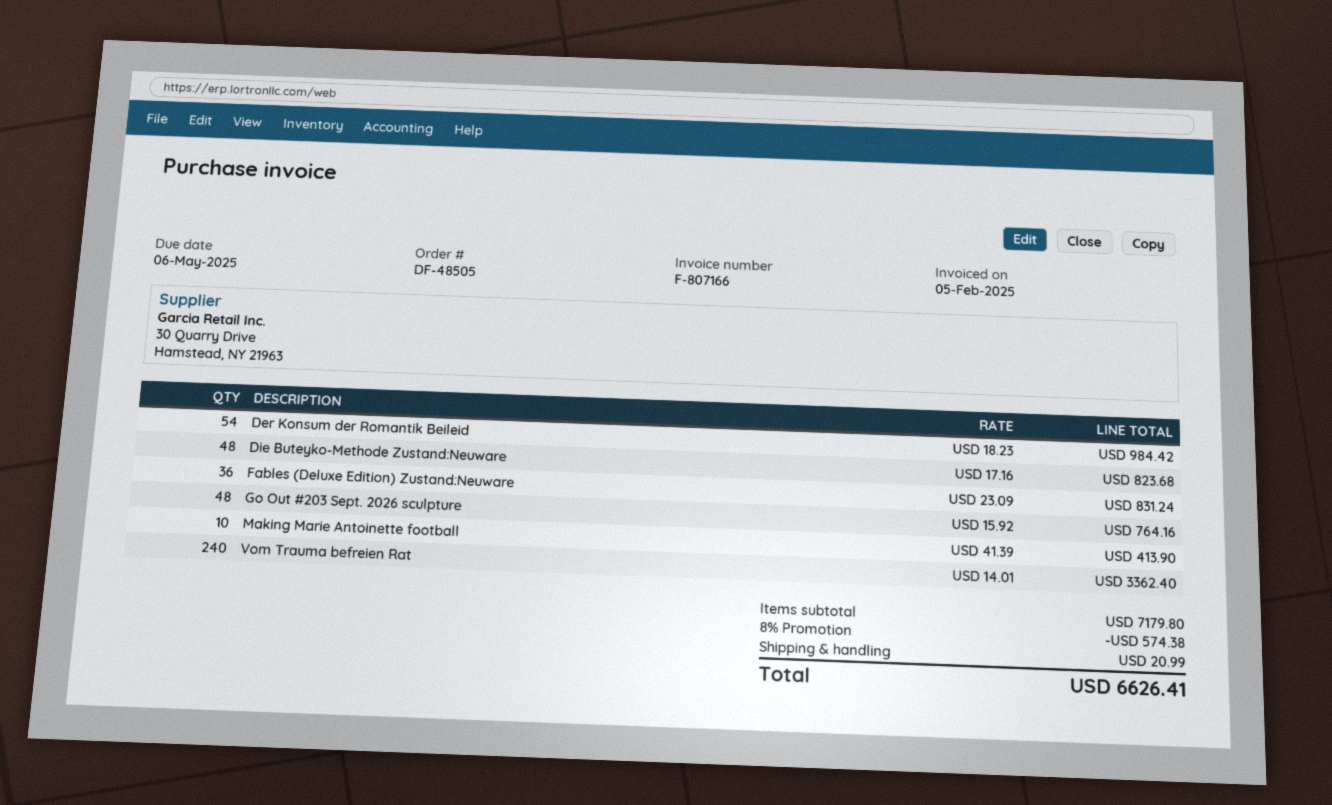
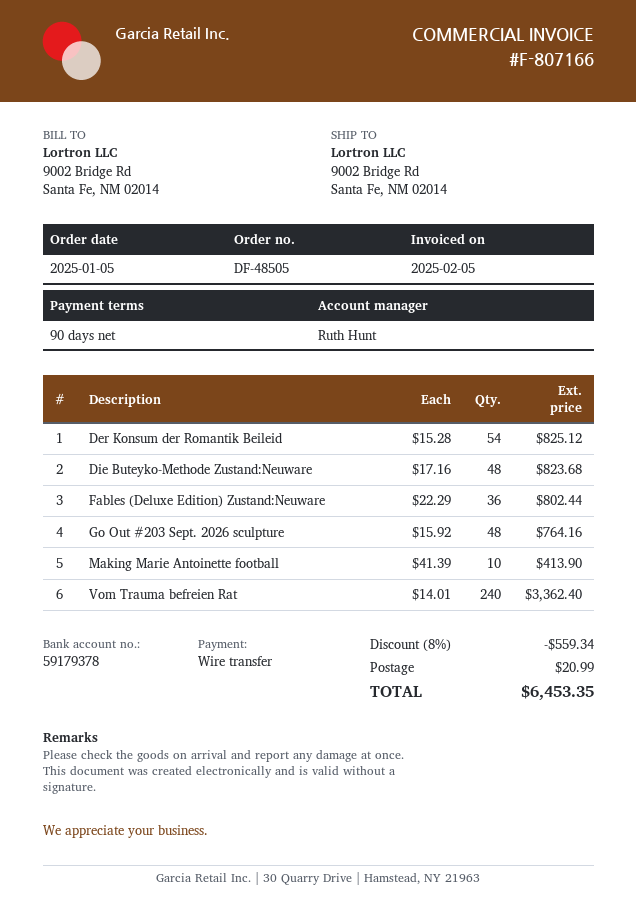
Der Konsum der Romantik Beileid: 54 x 18.23 = 984.42 -> 54 x 15.28 = 825.12
Fables (Deluxe Edition) Zustand:Neuware: 36 x 23.09 = 831.24 -> 36 x 22.29 = 802.44
discount: 8% = 574.38 -> 8% = 559.34
total: 6626.41 -> 6453.35

